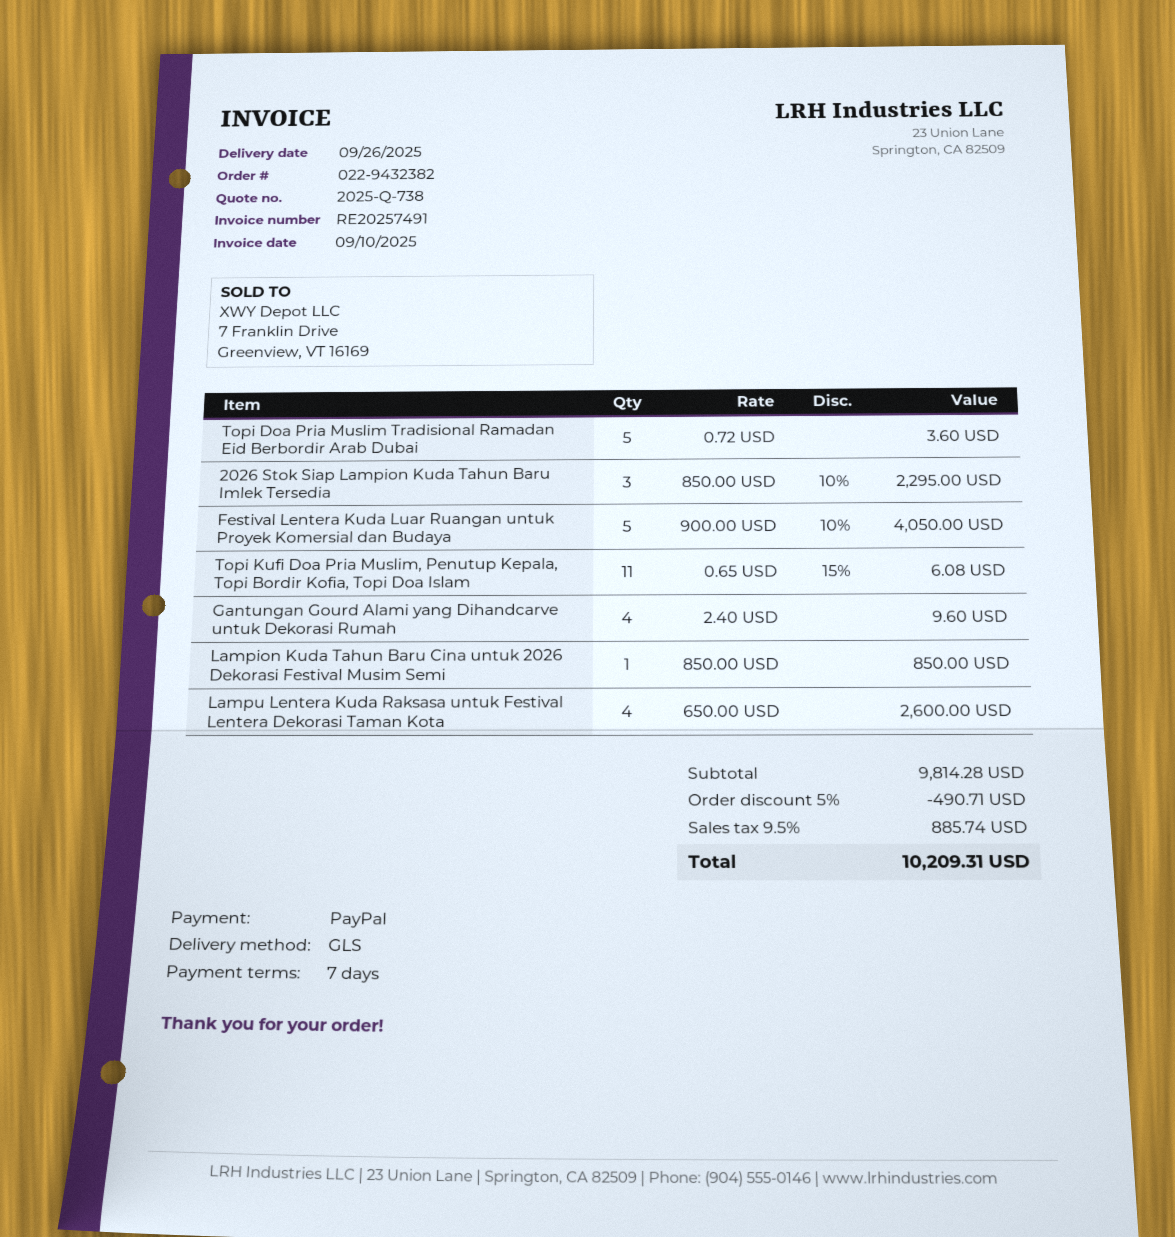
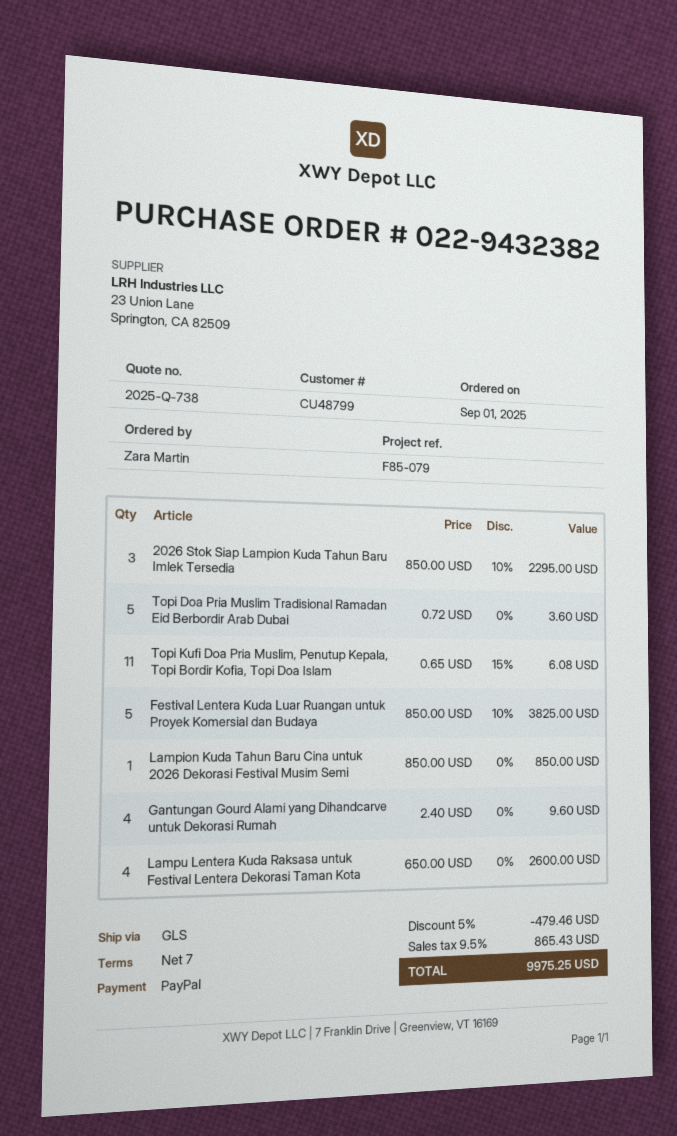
Festival Lentera Kuda Luar Ruangan untuk Proyek Komersial dan Budaya: 5 x 900.00 - 10% = 4050.00 -> 5 x 850.00 - 10% = 3825.00
discount: 5% = 490.71 -> 5% = 479.46
tax: 9.5% = 885.74 -> 9.5% = 865.43
total: 10209.31 -> 9975.25

